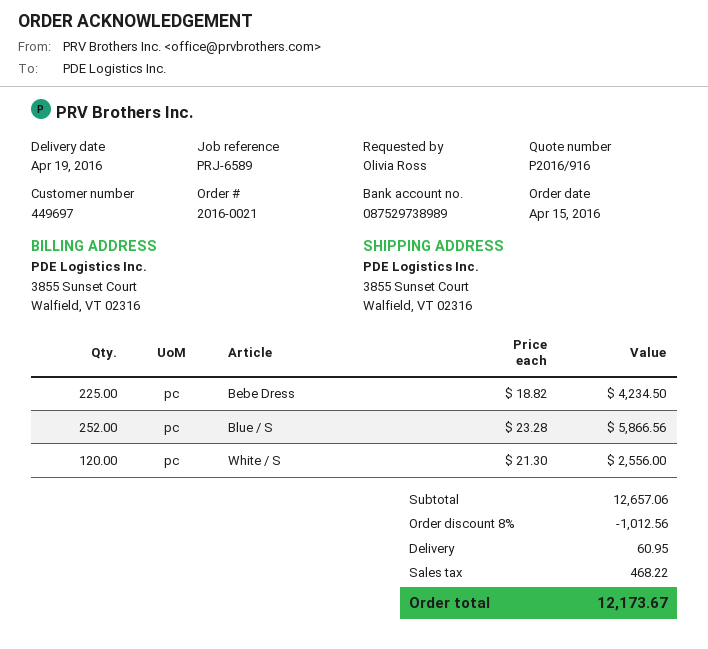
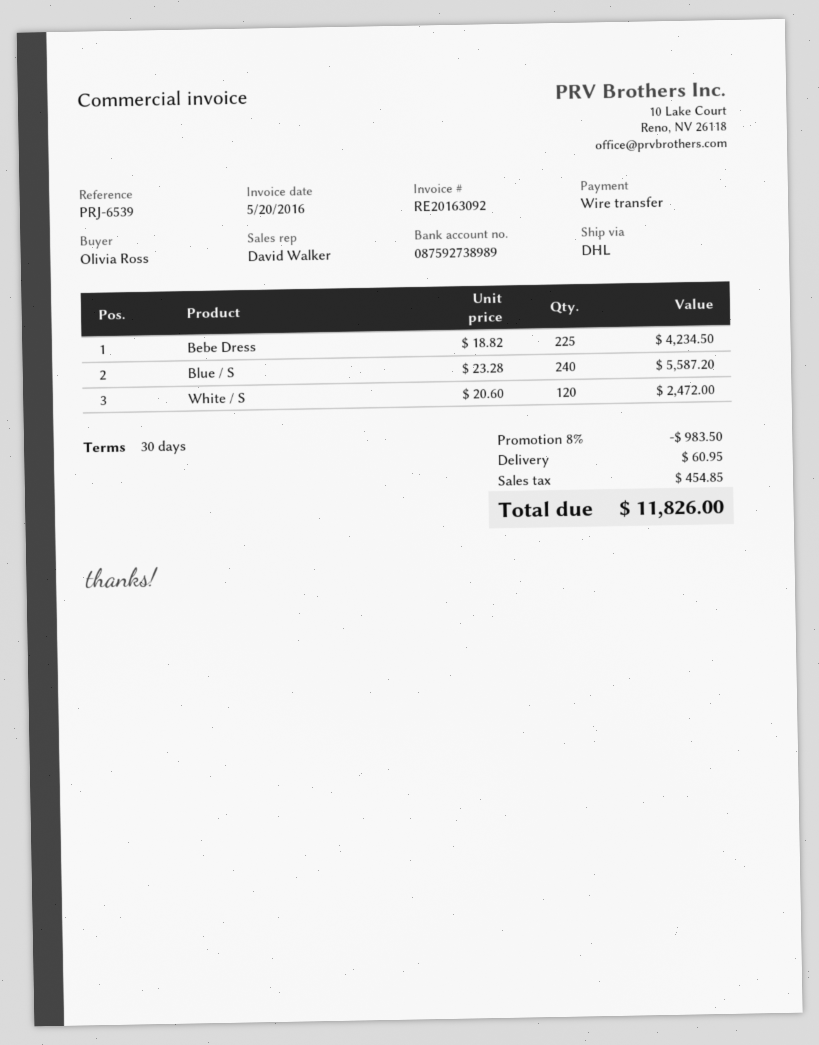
reference: PRJ-6589 -> PRJ-6539
bank account: 087529738989 -> 087592738989
Blue / S: 252 x 23.28 = 5866.56 -> 240 x 23.28 = 5587.20
White / S: 120 x 21.30 = 2556.00 -> 120 x 20.60 = 2472.00
discount: 8% = 1012.56 -> 8% = 983.50
tax: 468.22 -> 454.85
total: 12173.67 -> 11826.00

